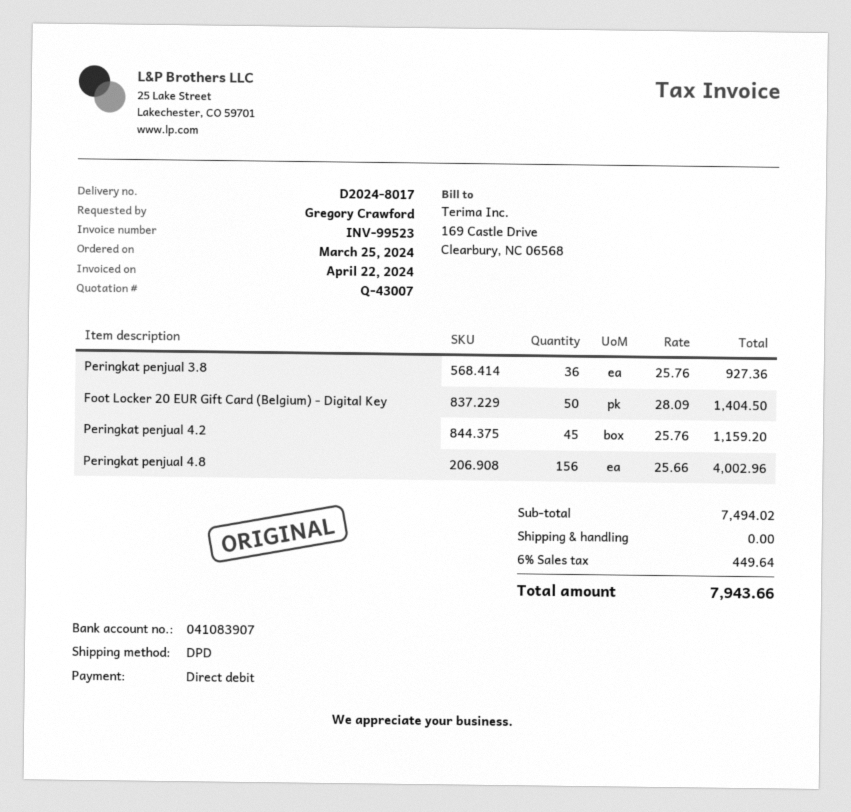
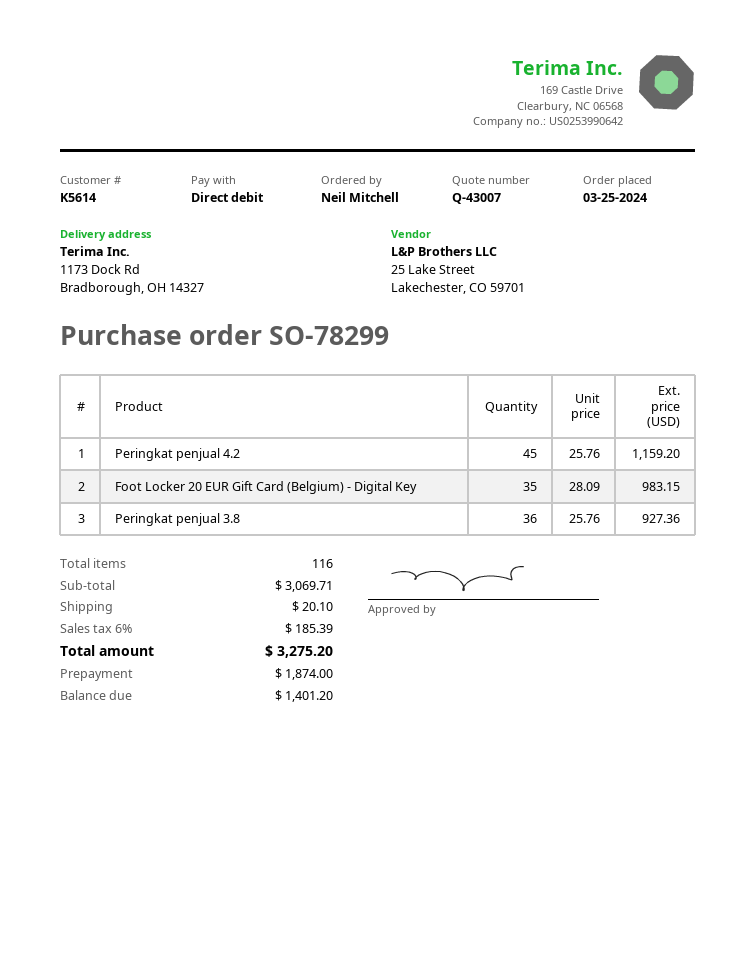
ordered by: Gregory Crawford -> Neil Mitchell
Foot Locker 20 EUR Gift Card (Belgium) - Digital Key: 50 x 28.09 = 1404.50 -> 35 x 28.09 = 983.15
Peringkat penjual 4.8: 156 x 25.66 = 4002.96 -> none
subtotal: 7494.02 -> 3069.71
shipping: 0.00 -> 20.10
tax: 6% = 449.64 -> 6% = 185.39
total: 7943.66 -> 3275.20

